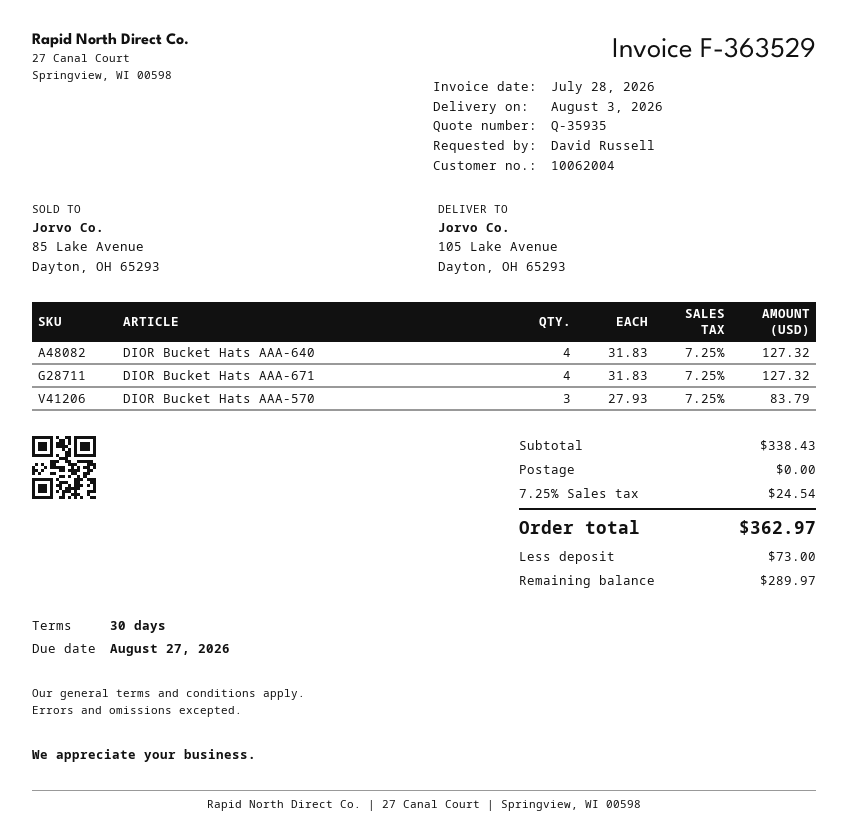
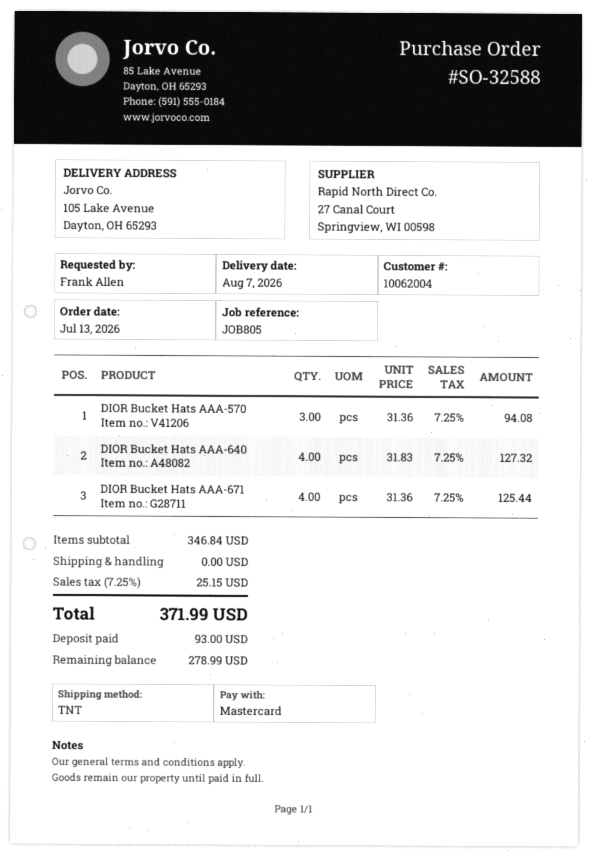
delivery date: 2026-08-03 -> 2026-08-07
ordered by: David Russell -> Frank Allen
DIOR Bucket Hats AAA-671: 4 x 31.83 = 127.32 -> 4 x 31.36 = 125.44
DIOR Bucket Hats AAA-570: 3 x 27.93 = 83.79 -> 3 x 31.36 = 94.08
subtotal: 338.43 -> 346.84
tax: 7.25% = 24.54 -> 7.25% = 25.15
total: 362.97 -> 371.99
deposit: 73.00 -> 93.00
balance: 289.97 -> 278.99

